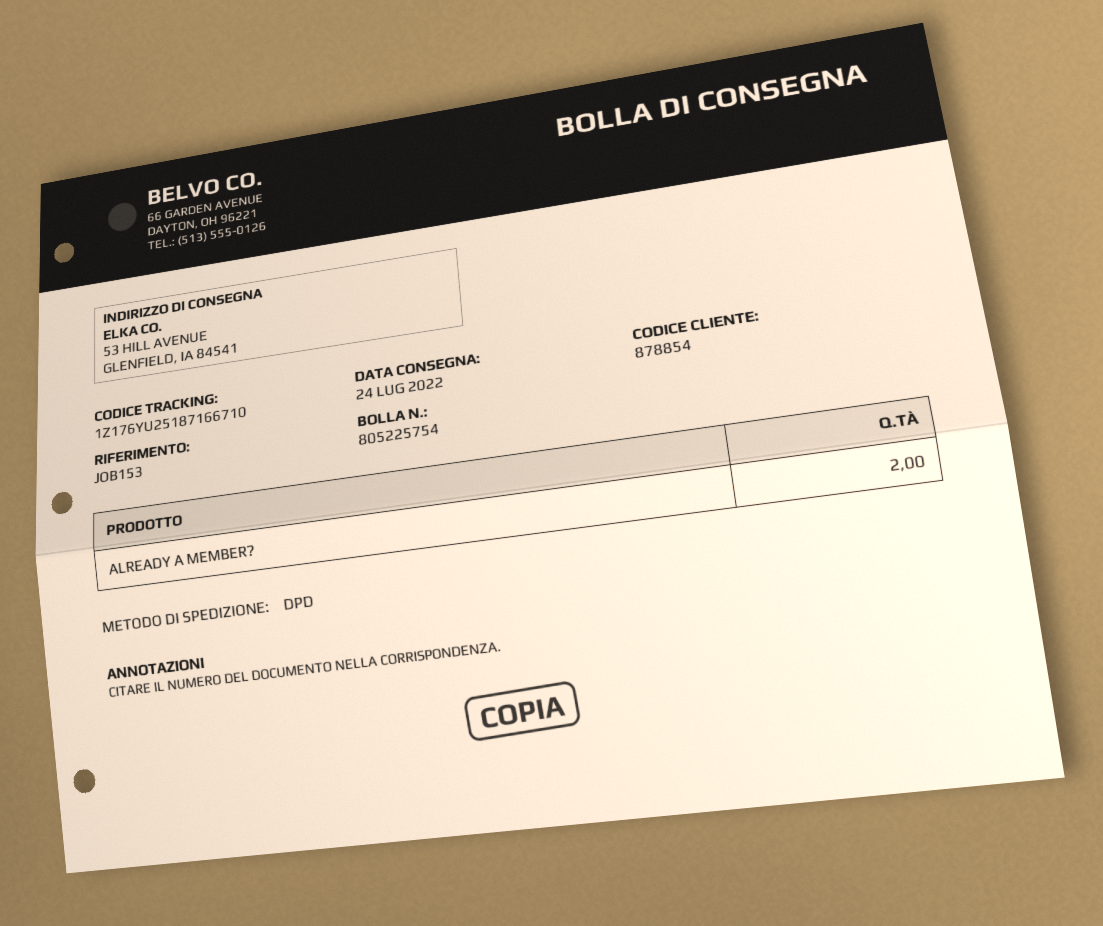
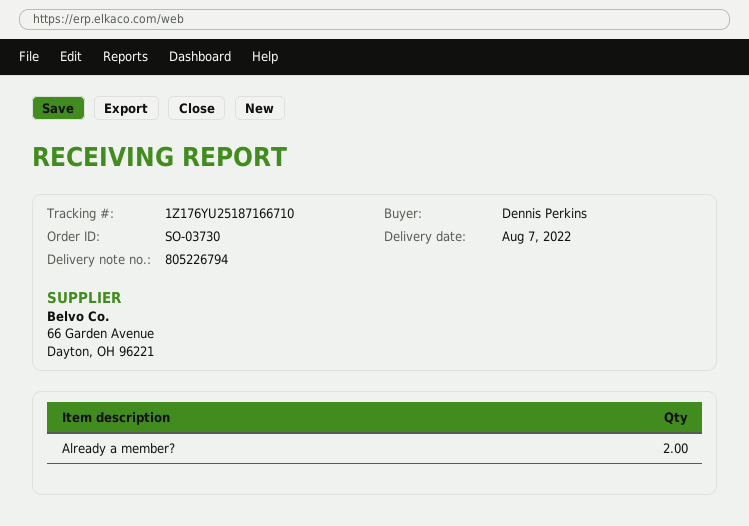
delivery note number: 805225754 -> 805226794
delivery date: 2022-07-24 -> 2022-08-07

